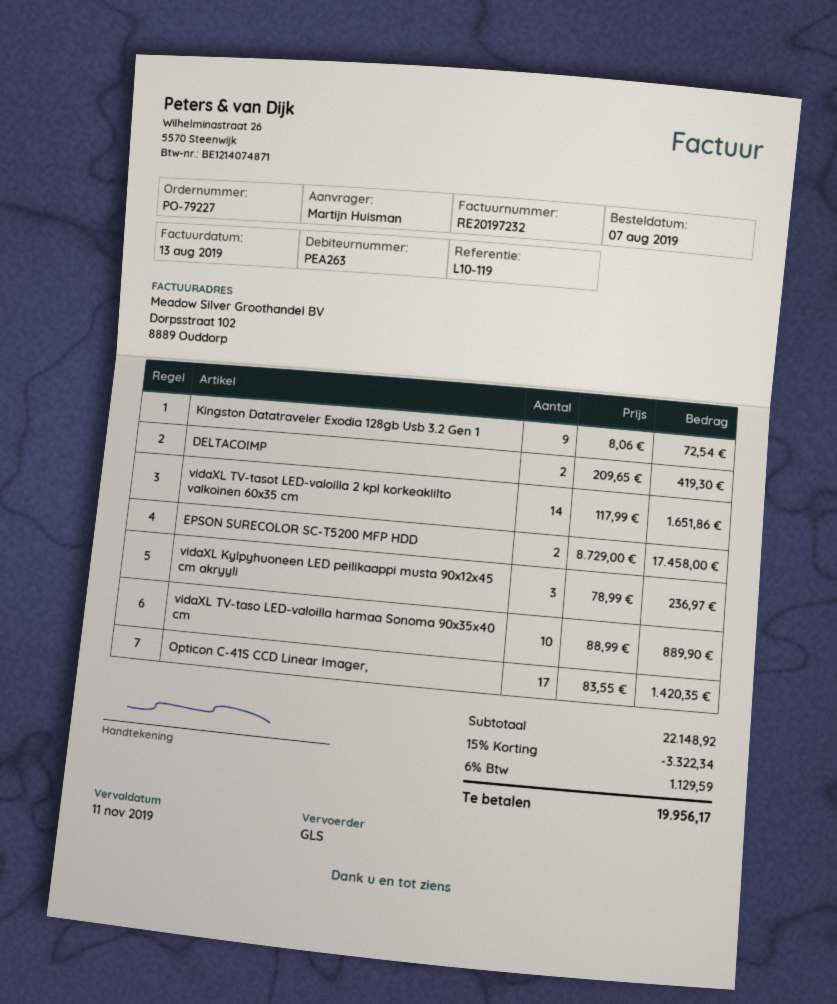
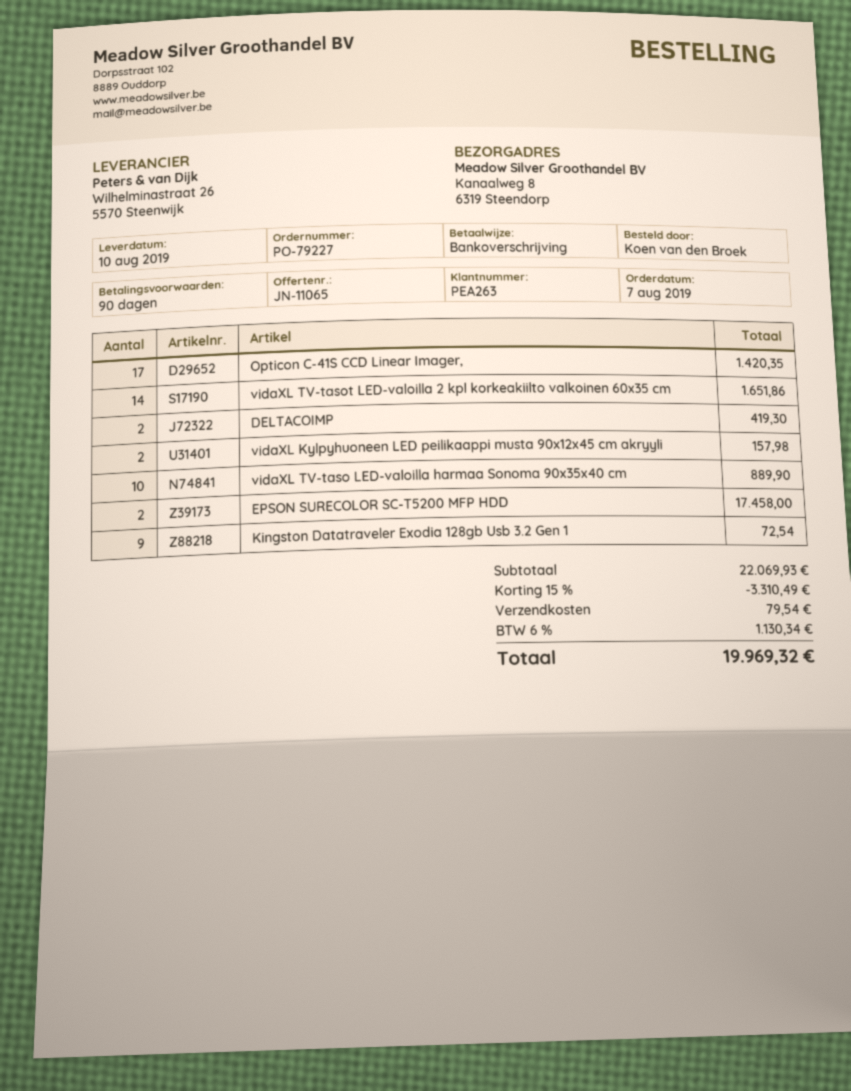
ordered by: Martijn Huisman -> Koen van den Broek
vidaXL Kylpyhuoneen LED peilikaappi musta 90x12x45 cm akryyli: 3 for 236.97 -> 2 for 157.98
subtotal: 22148.92 -> 22069.93
discount: 15% = 3322.34 -> 15% = 3310.49
shipping: none -> 79.54
tax: 6% = 1129.59 -> 6% = 1130.34
total: 19956.17 -> 19969.32

